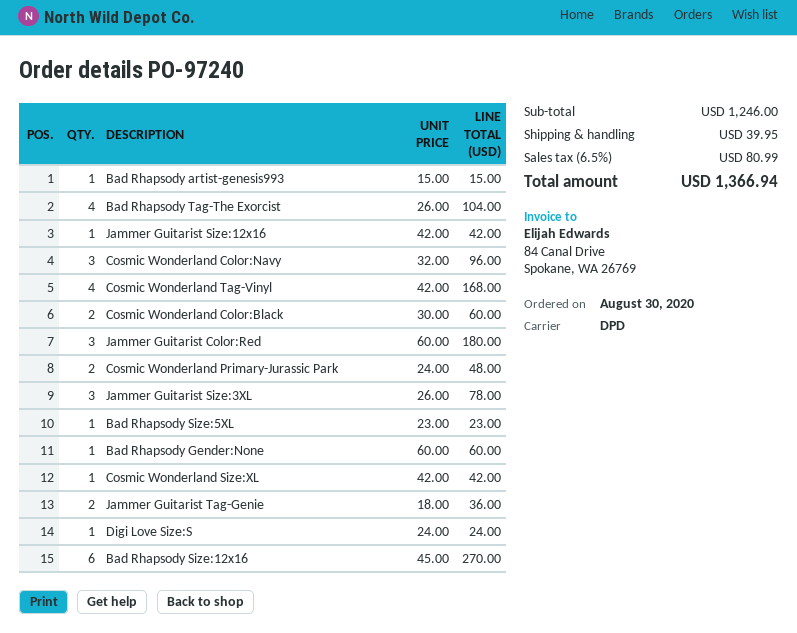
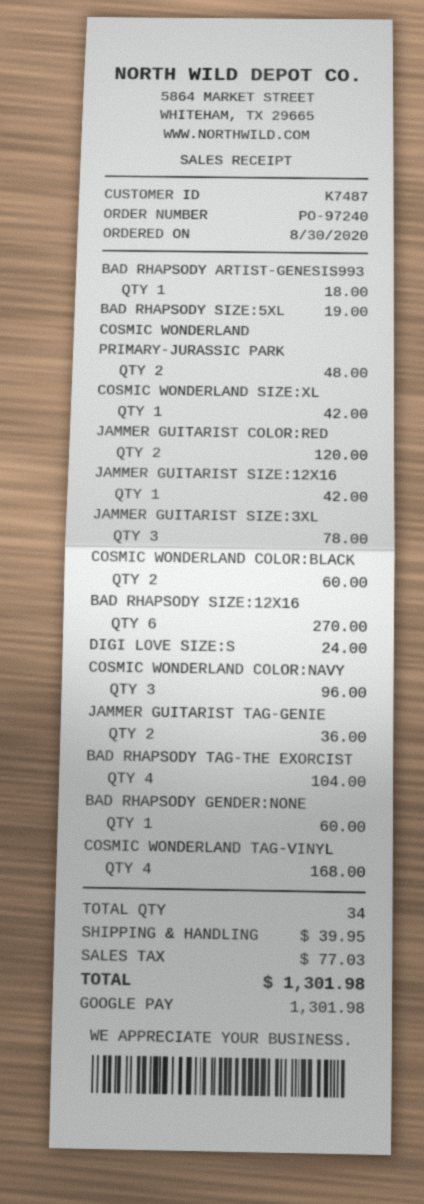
Bad Rhapsody artist-genesis993: 1 for 15.00 -> 1 for 18.00
Jammer Guitarist Color:Red: 3 for 180.00 -> 2 for 120.00
Bad Rhapsody Size:5XL: 1 for 23.00 -> 1 for 19.00
tax: 80.99 -> 77.03
total: 1366.94 -> 1301.98

